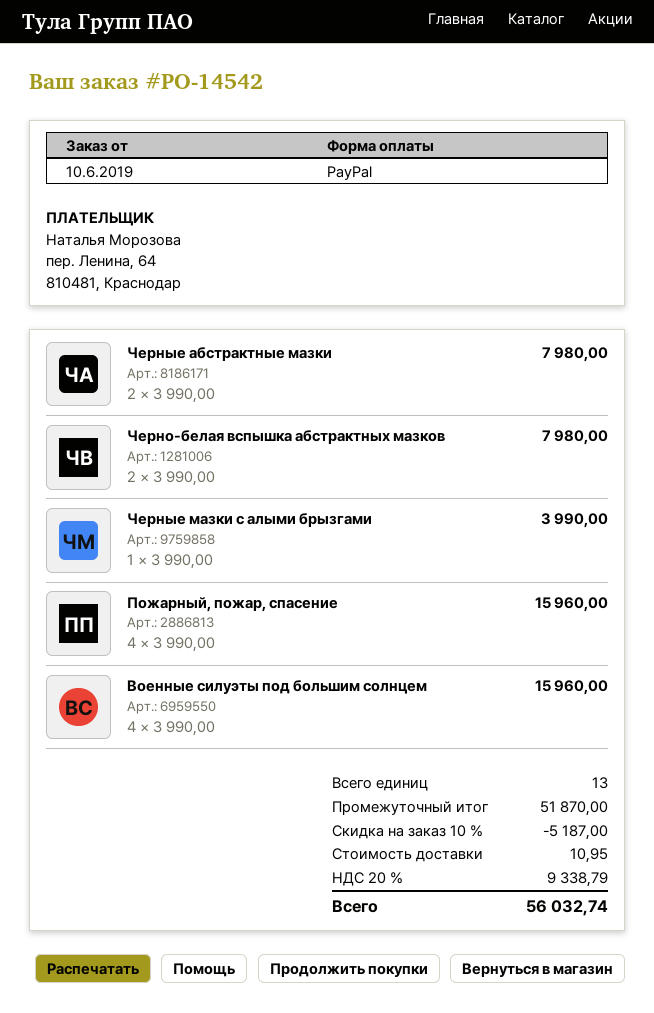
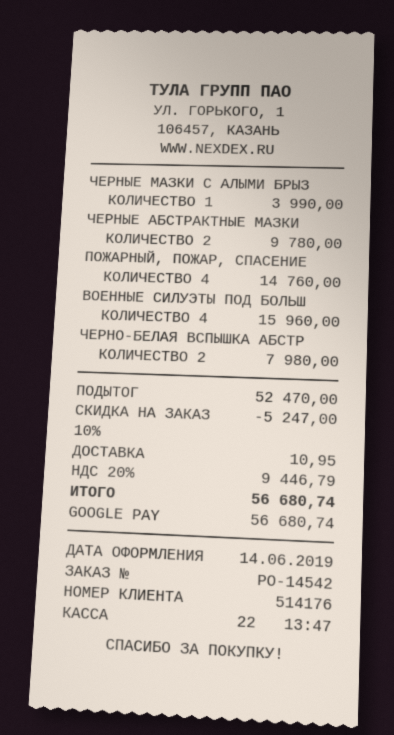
order date: 2019-06-10 -> 2019-06-14
payment method: PayPal -> Google Pay
Черные абстрактные мазки: 2 for 7980.00 -> 2 for 9780.00
Пожарный, пожар, спасение: 4 for 15960.00 -> 4 for 14760.00
subtotal: 51870.00 -> 52470.00
discount: 10% = 5187.00 -> 10% = 5247.00
tax: 20% = 9338.79 -> 20% = 9446.79
total: 56032.74 -> 56680.74

